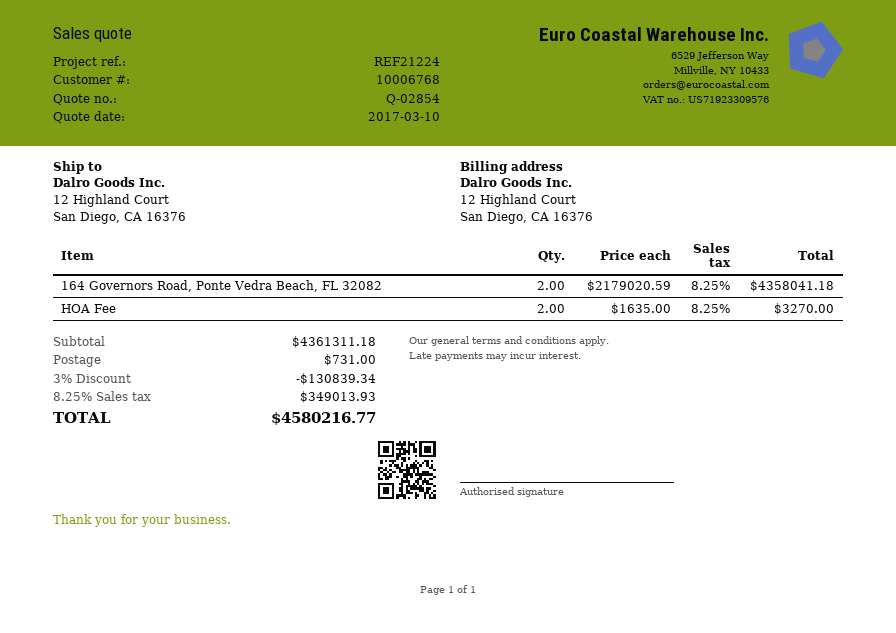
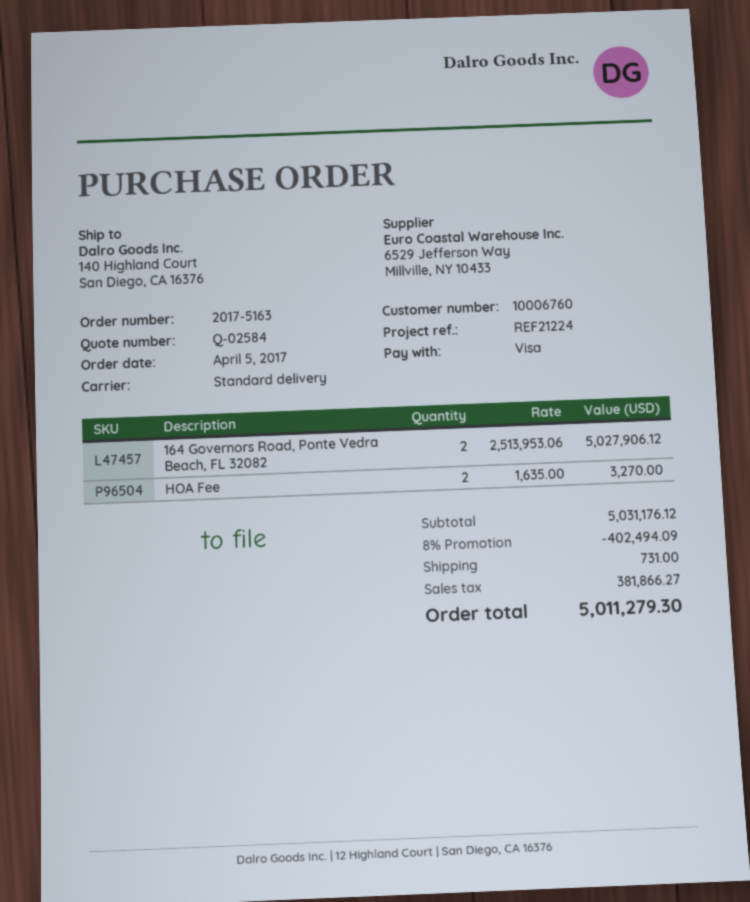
quote number: Q-02854 -> Q-02584
customer number: 10006768 -> 10006760
ship to: 12 Highland Court, San Diego, CA 16376 -> 140 Highland Court, San Diego, CA 16376
164 Governors Road, Ponte Vedra Beach, FL 32082: 2 x 2179020.59 = 4358041.18 -> 2 x 2513953.06 = 5027906.12
subtotal: 4361311.18 -> 5031176.12
discount: 3% = 130839.34 -> 8% = 402494.09
tax: 349013.93 -> 381866.27
total: 4580216.77 -> 5011279.30

